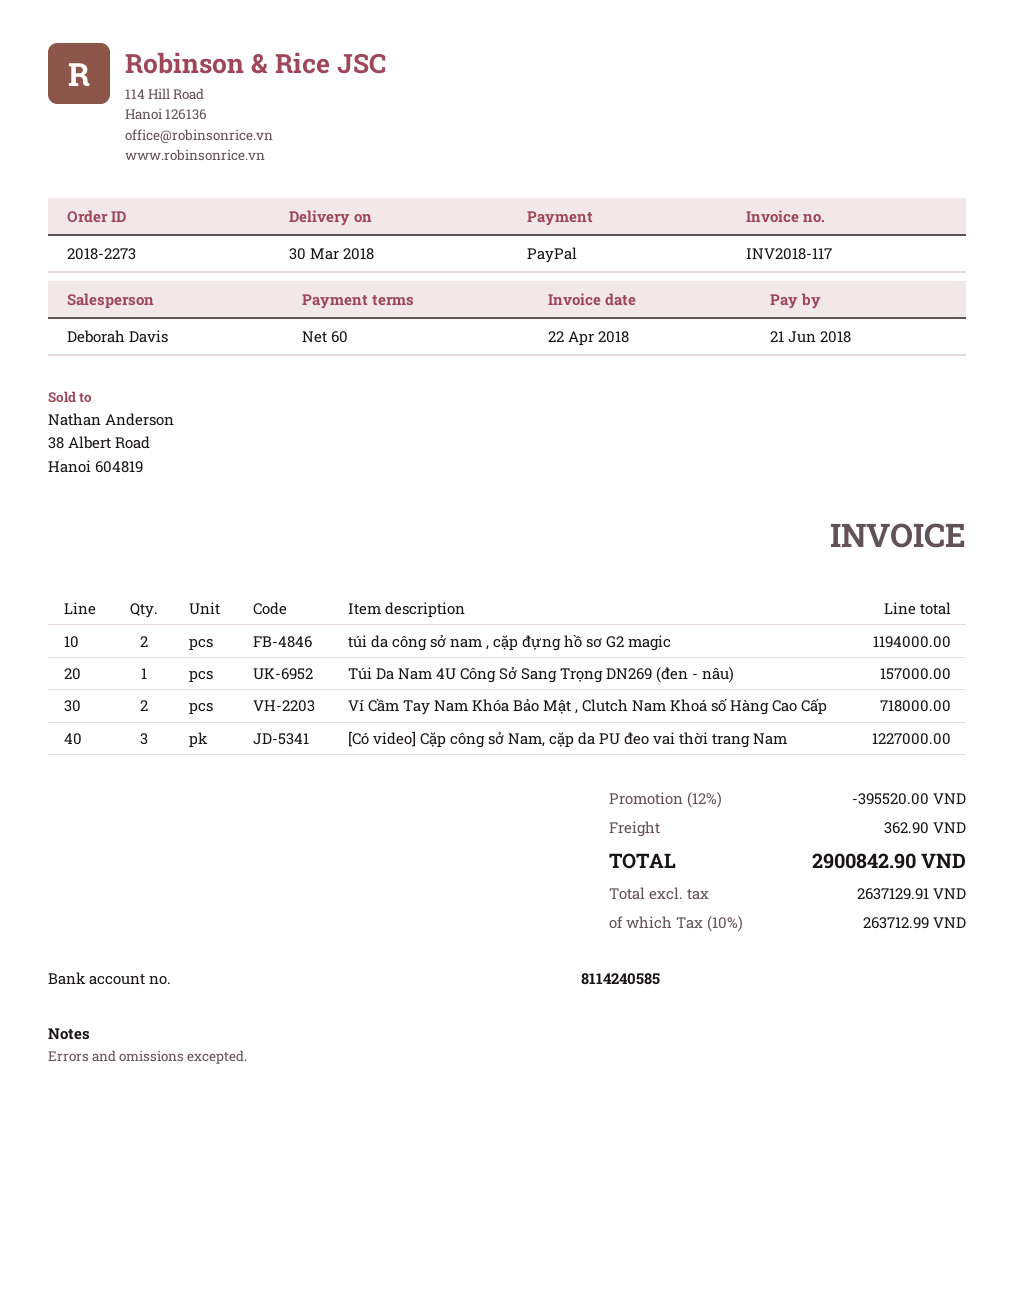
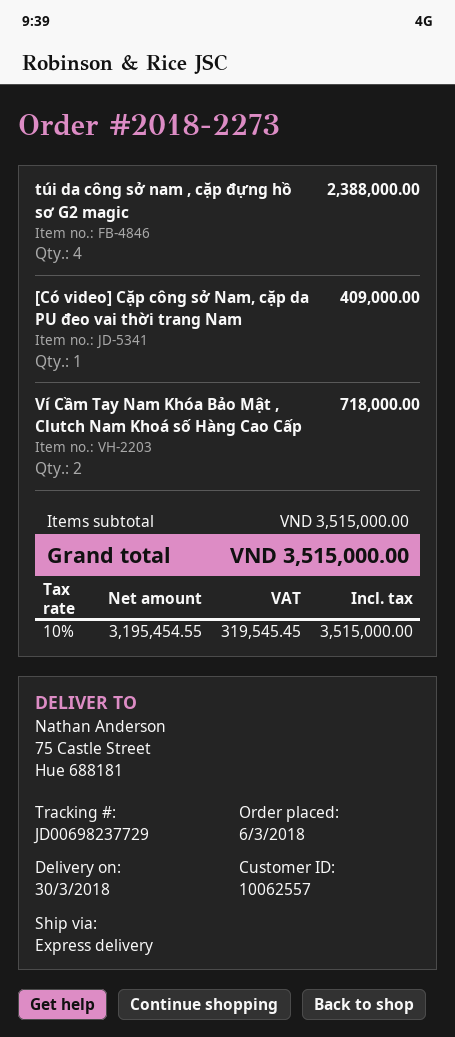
túi da công sở nam , cặp đựng hồ sơ G2 magic: 2 for 1194000.00 -> 4 for 2388000.00
Túi Da Nam 4U Công Sở Sang Trọng DN269 (đen - nâu): 1 for 157000.00 -> none
[Có video] Cặp công sở Nam, cặp da PU đeo vai thời trang Nam: 3 for 1227000.00 -> 1 for 409000.00
discount: 12% = 395520.00 -> none
shipping: 362.90 -> none
net: 2637129.91 -> 3195454.55
tax: 10% = 263712.99 -> 10% = 319545.45
total: 2900842.90 -> 3515000.00

